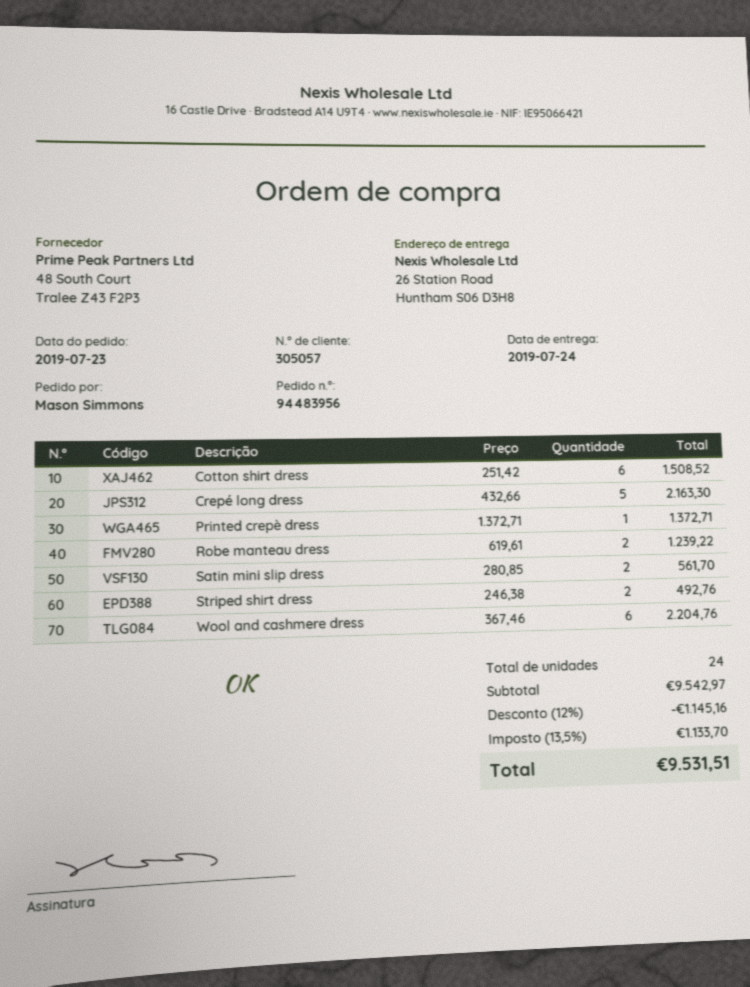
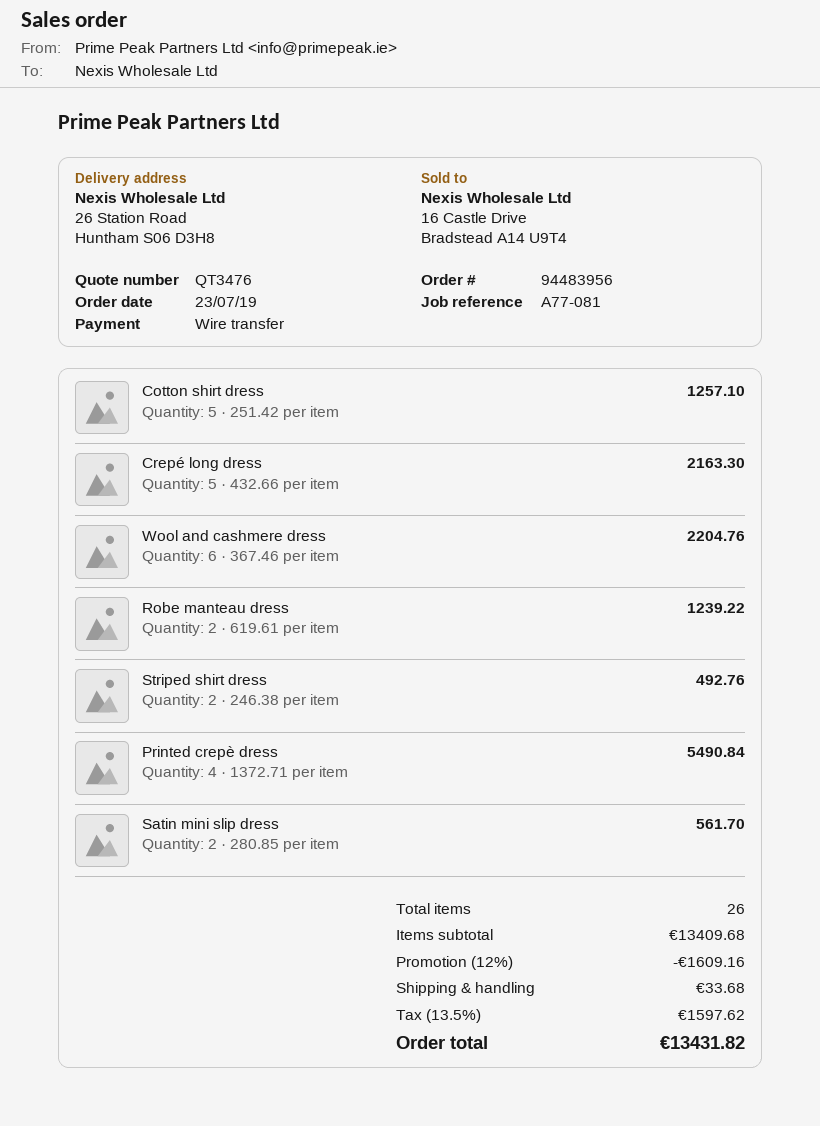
Cotton shirt dress: 6 x 251.42 = 1508.52 -> 5 x 251.42 = 1257.10
Printed crepè dress: 1 x 1372.71 = 1372.71 -> 4 x 1372.71 = 5490.84
total quantity: 24 -> 26
subtotal: 9542.97 -> 13409.68
discount: 12% = 1145.16 -> 12% = 1609.16
shipping: none -> 33.68
tax: 13.5% = 1133.70 -> 13.5% = 1597.62
total: 9531.51 -> 13431.82

